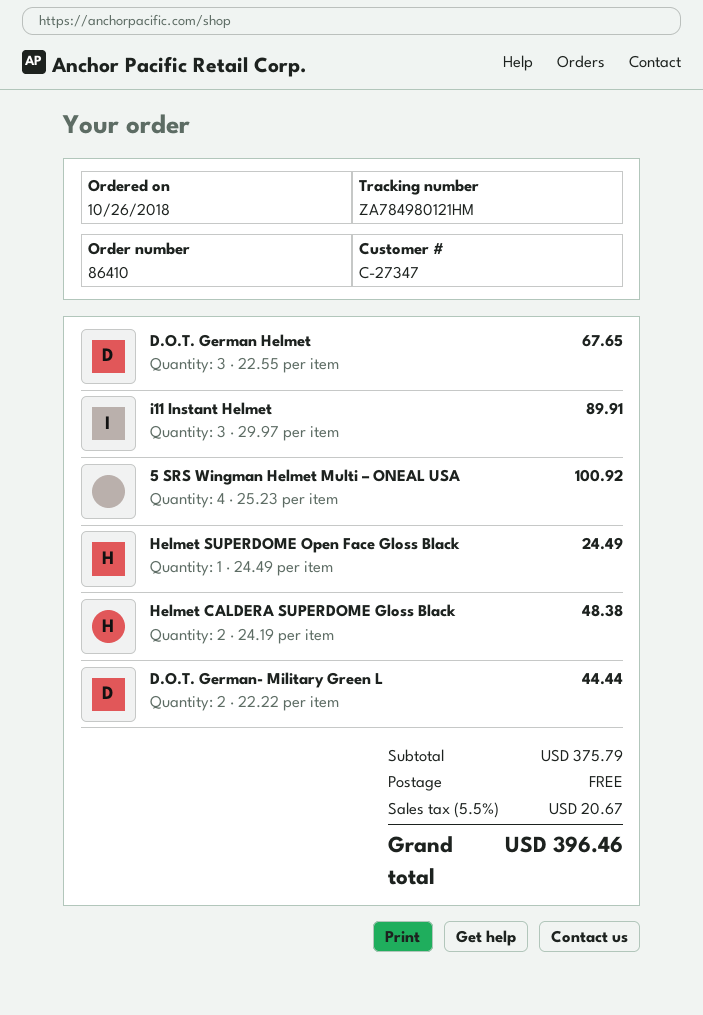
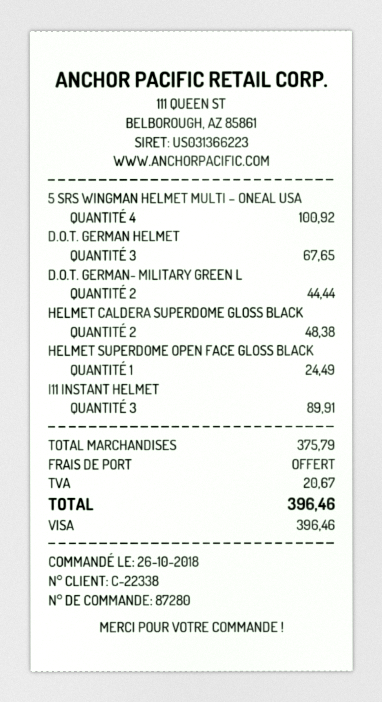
order number: 86410 -> 87280
customer number: C-27347 -> C-22338

